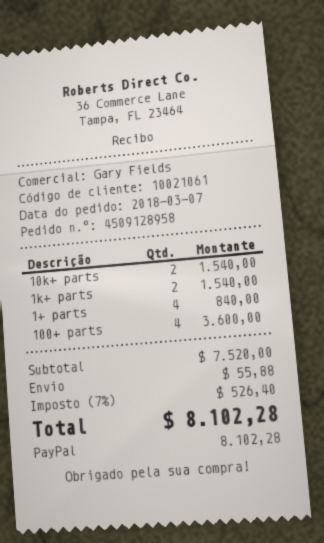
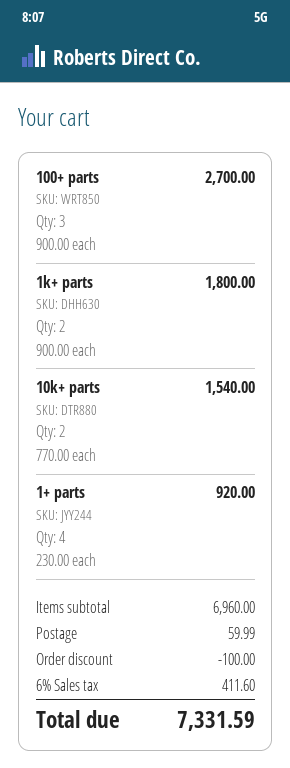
1k+ parts: 2 for 1540.00 -> 2 for 1800.00
1+ parts: 4 for 840.00 -> 4 for 920.00
100+ parts: 4 for 3600.00 -> 3 for 2700.00
subtotal: 7520.00 -> 6960.00
discount: none -> 100.00
shipping: 55.88 -> 59.99
tax: 7% = 526.40 -> 6% = 411.60
total: 8102.28 -> 7331.59

